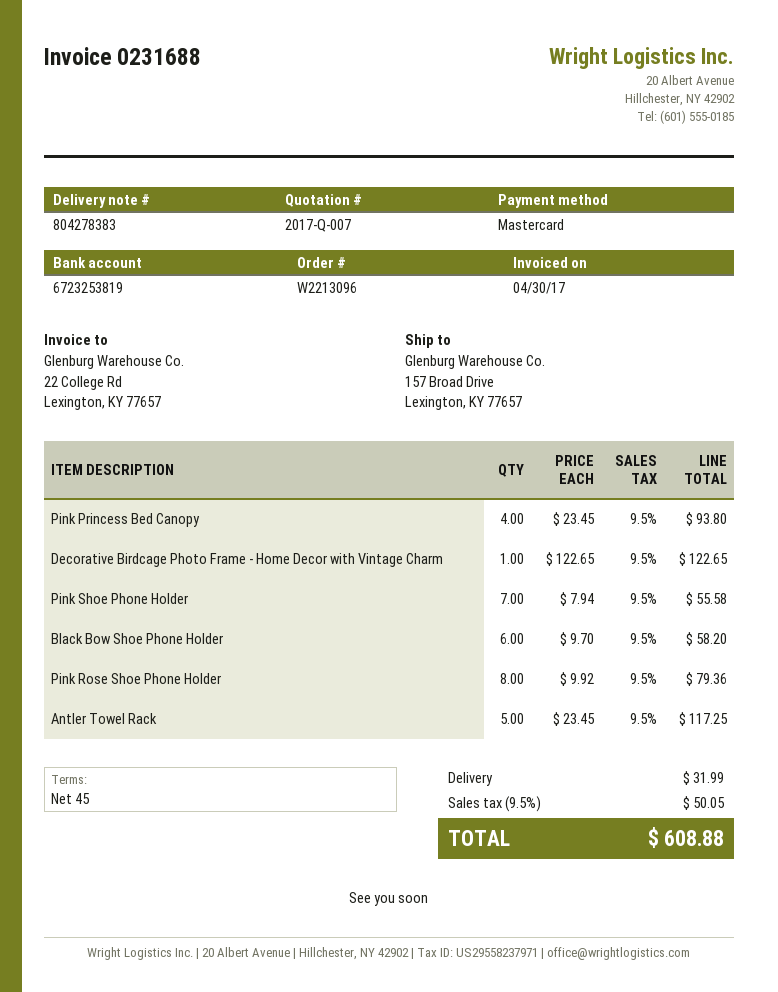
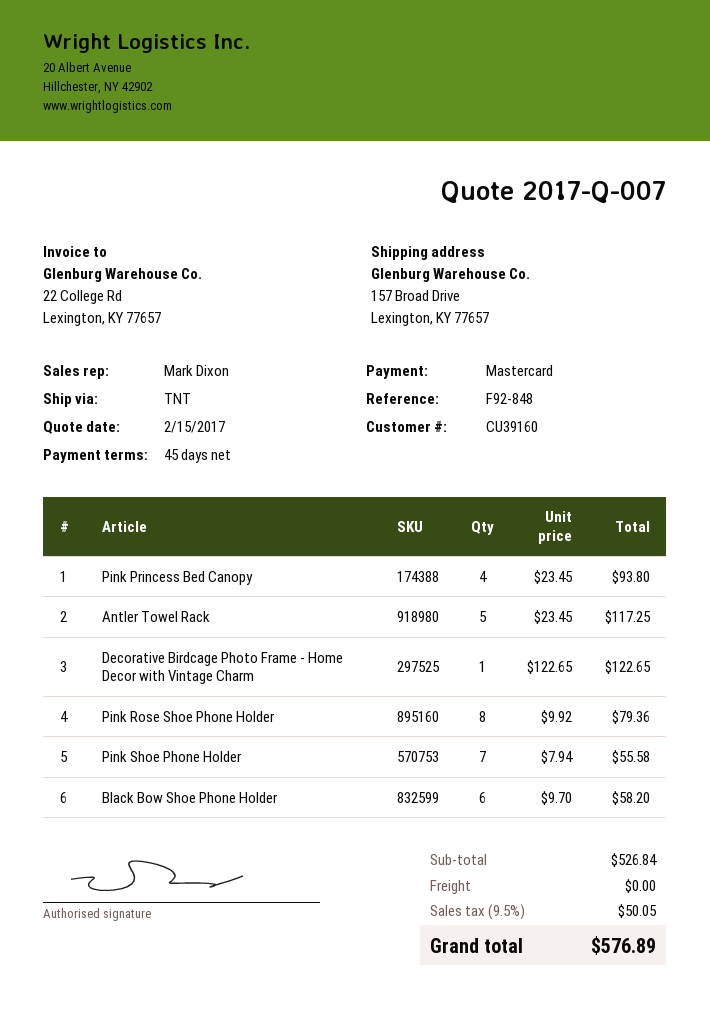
shipping: 31.99 -> 0.00
total: 608.88 -> 576.89

